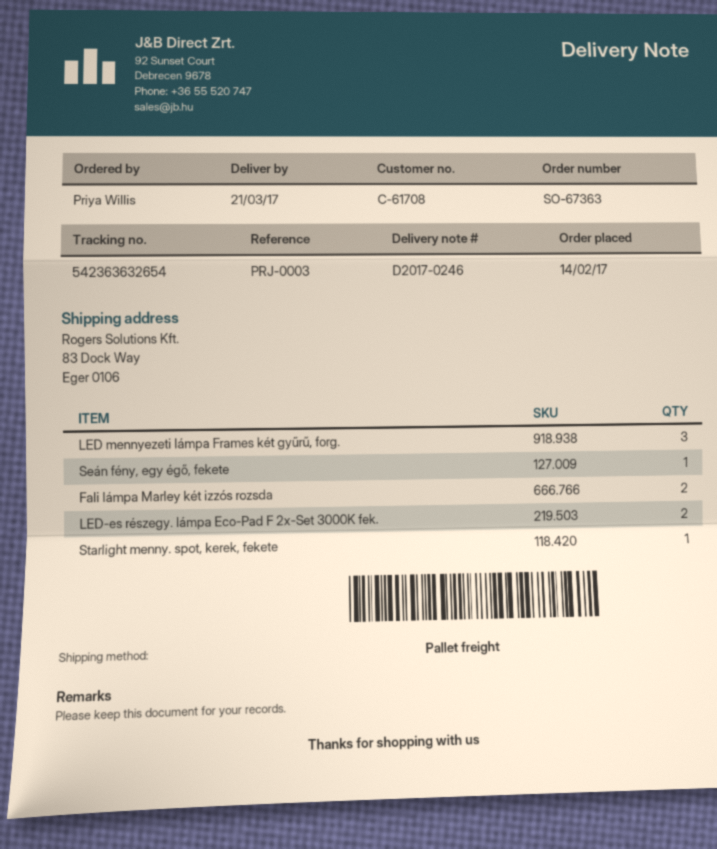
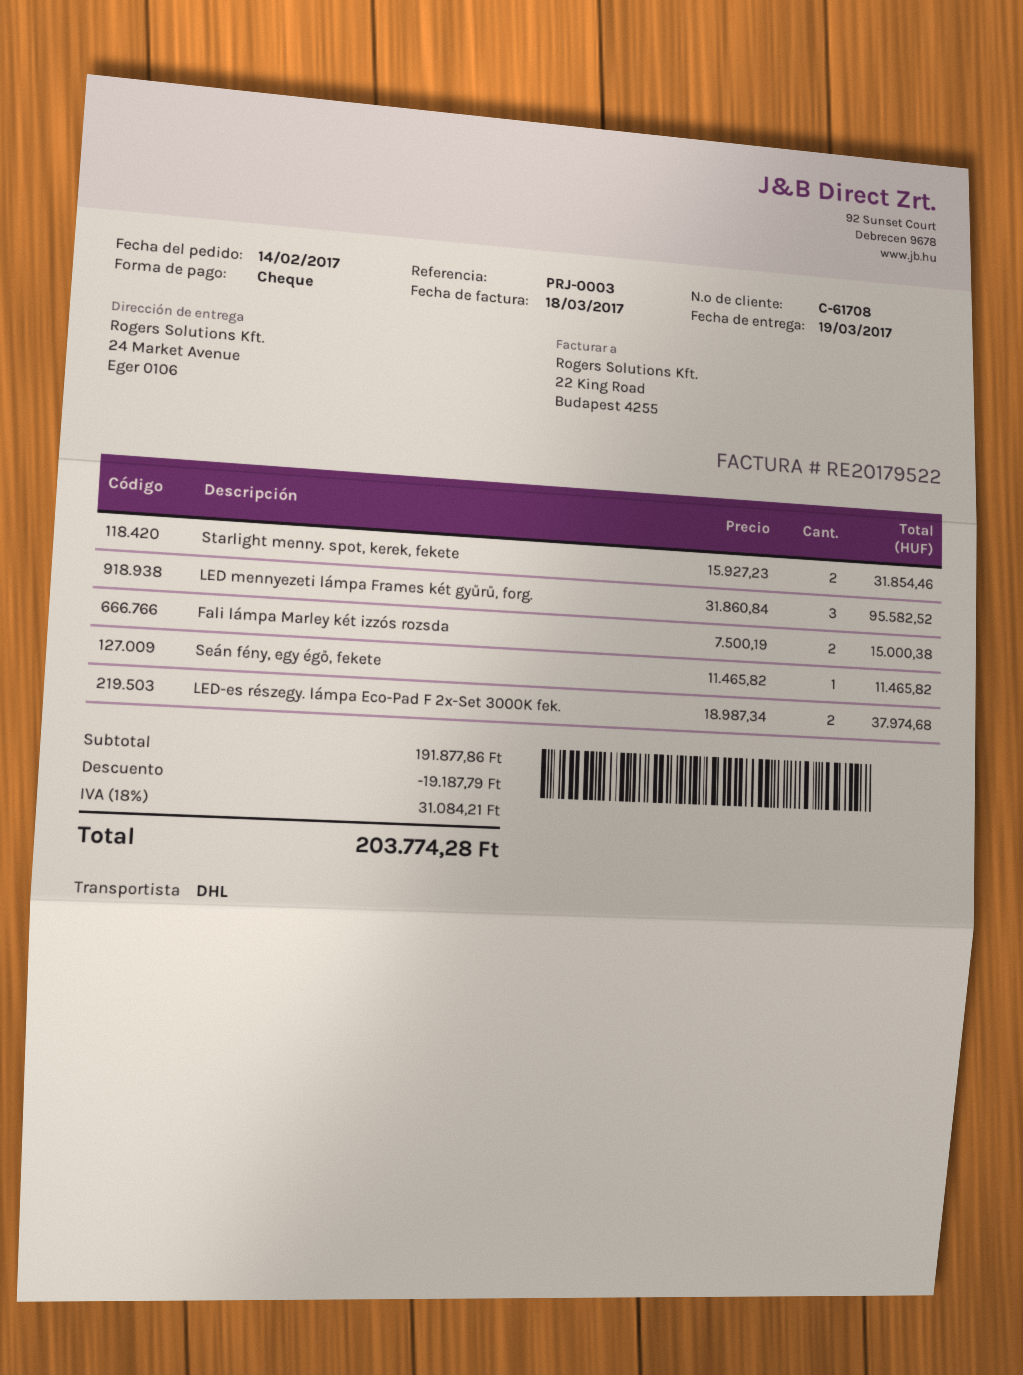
delivery date: 2017-03-21 -> 2017-03-19
shipping method: pallet freight -> DHL
ship to: 83 Dock Way, Eger 0106 -> 24 Market Avenue, Eger 0106
Starlight menny. spot, kerek, fekete: 1 -> 2

